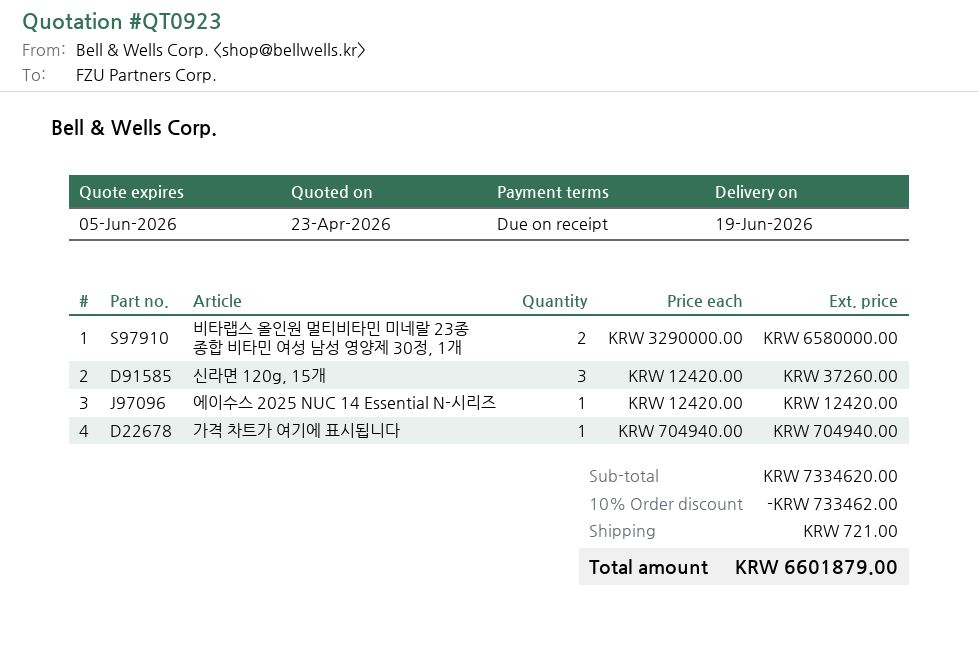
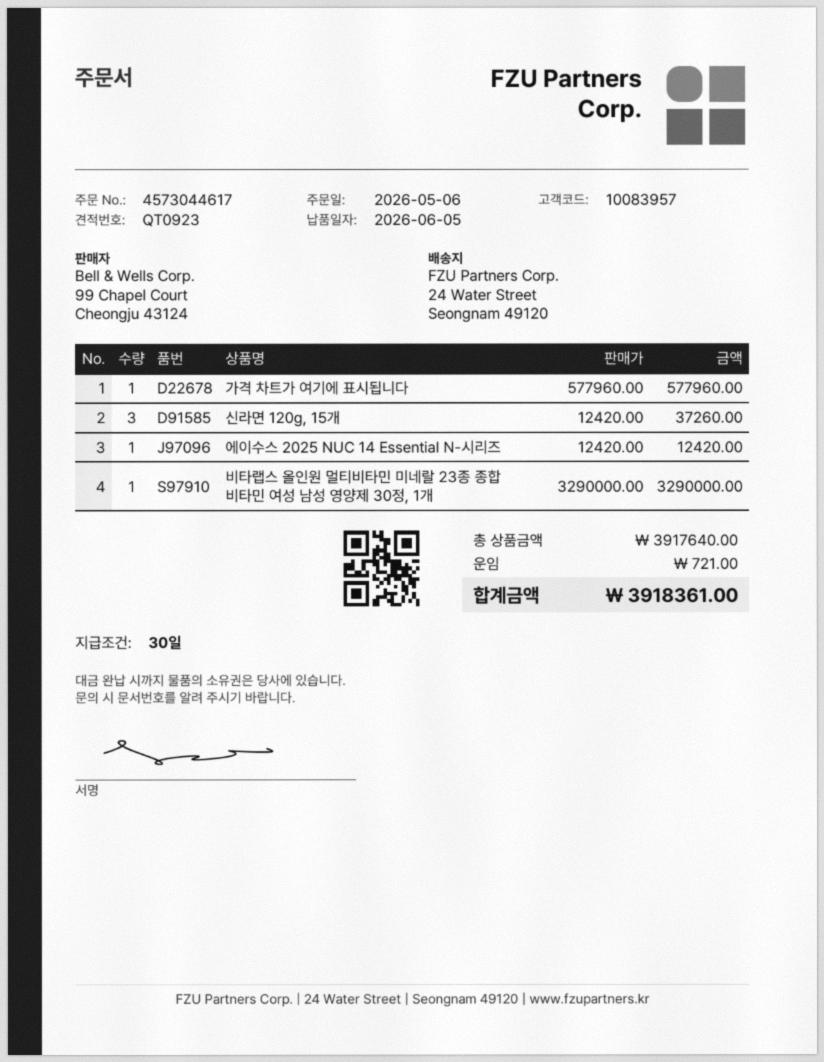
delivery date: 2026-06-19 -> 2026-06-05
payment terms: on receipt -> 30 days
비타랩스 올인원 멀티비타민 미네랄 23종 종합 비타민 여성 남성 영양제 30정, 1개: 2 x 3290000.00 = 6580000.00 -> 1 x 3290000.00 = 3290000.00
가격 차트가 여기에 표시됩니다: 1 x 704940.00 = 704940.00 -> 1 x 577960.00 = 577960.00
subtotal: 7334620.00 -> 3917640.00
discount: 10% = 733462.00 -> none
total: 6601879.00 -> 3918361.00

